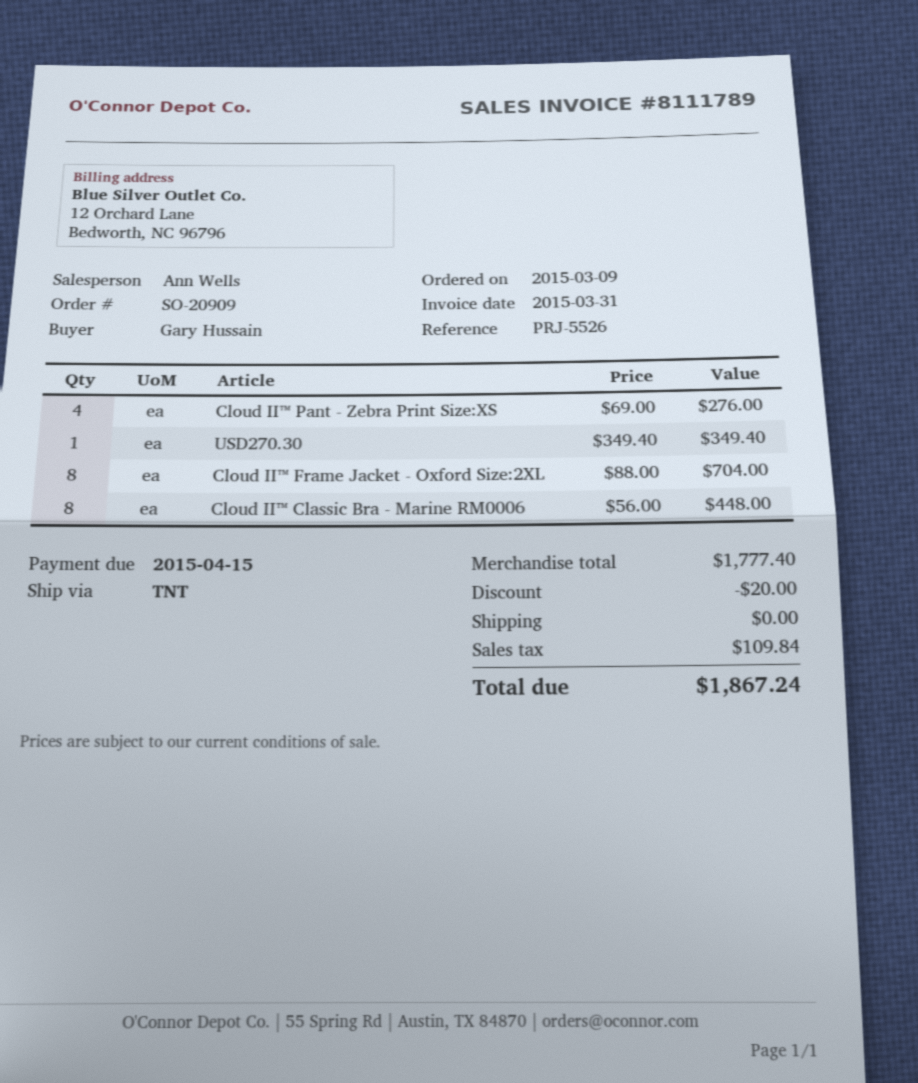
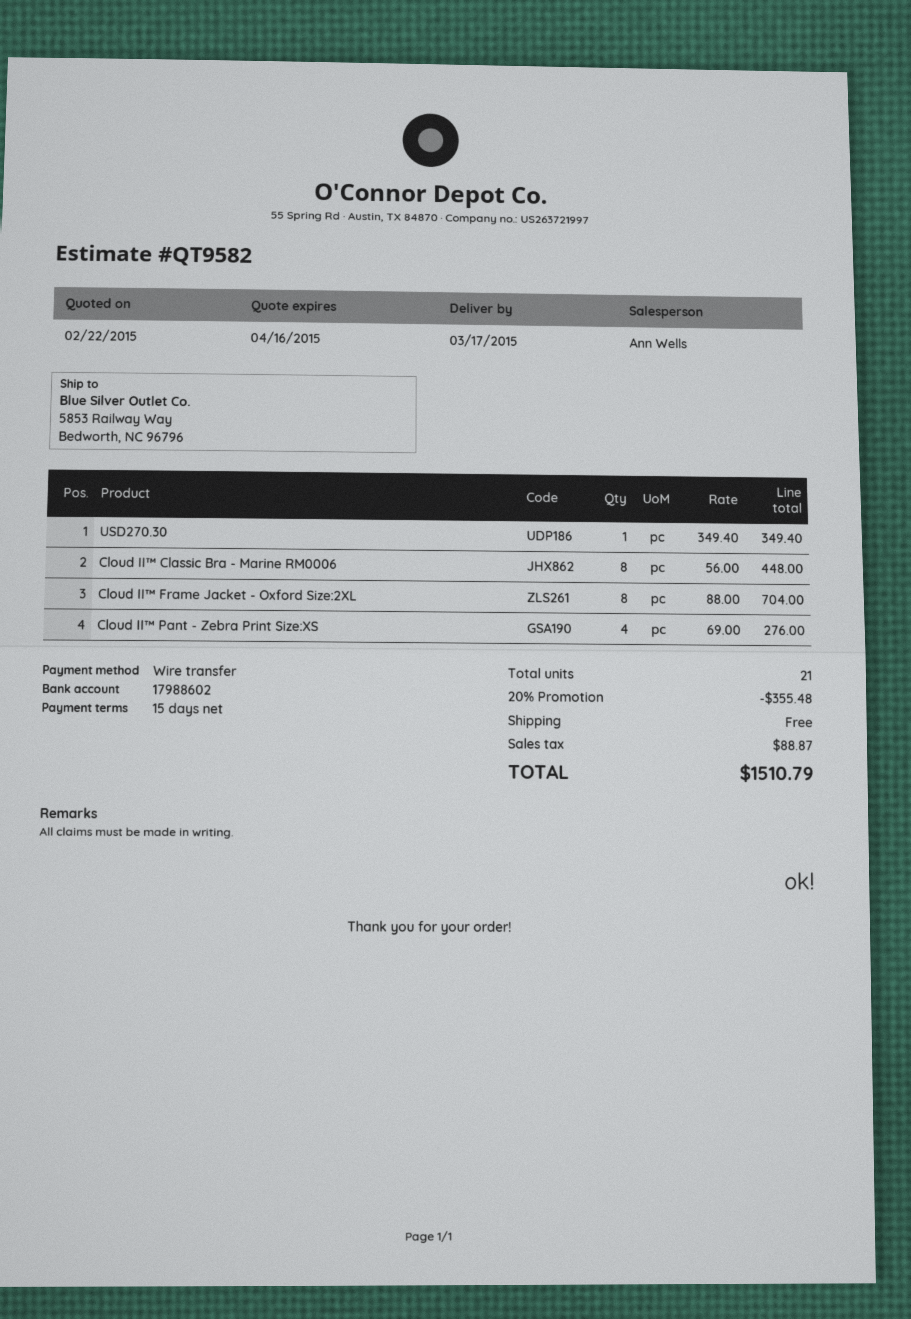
discount: 20.00 -> 355.48
tax: 109.84 -> 88.87
total: 1867.24 -> 1510.79

